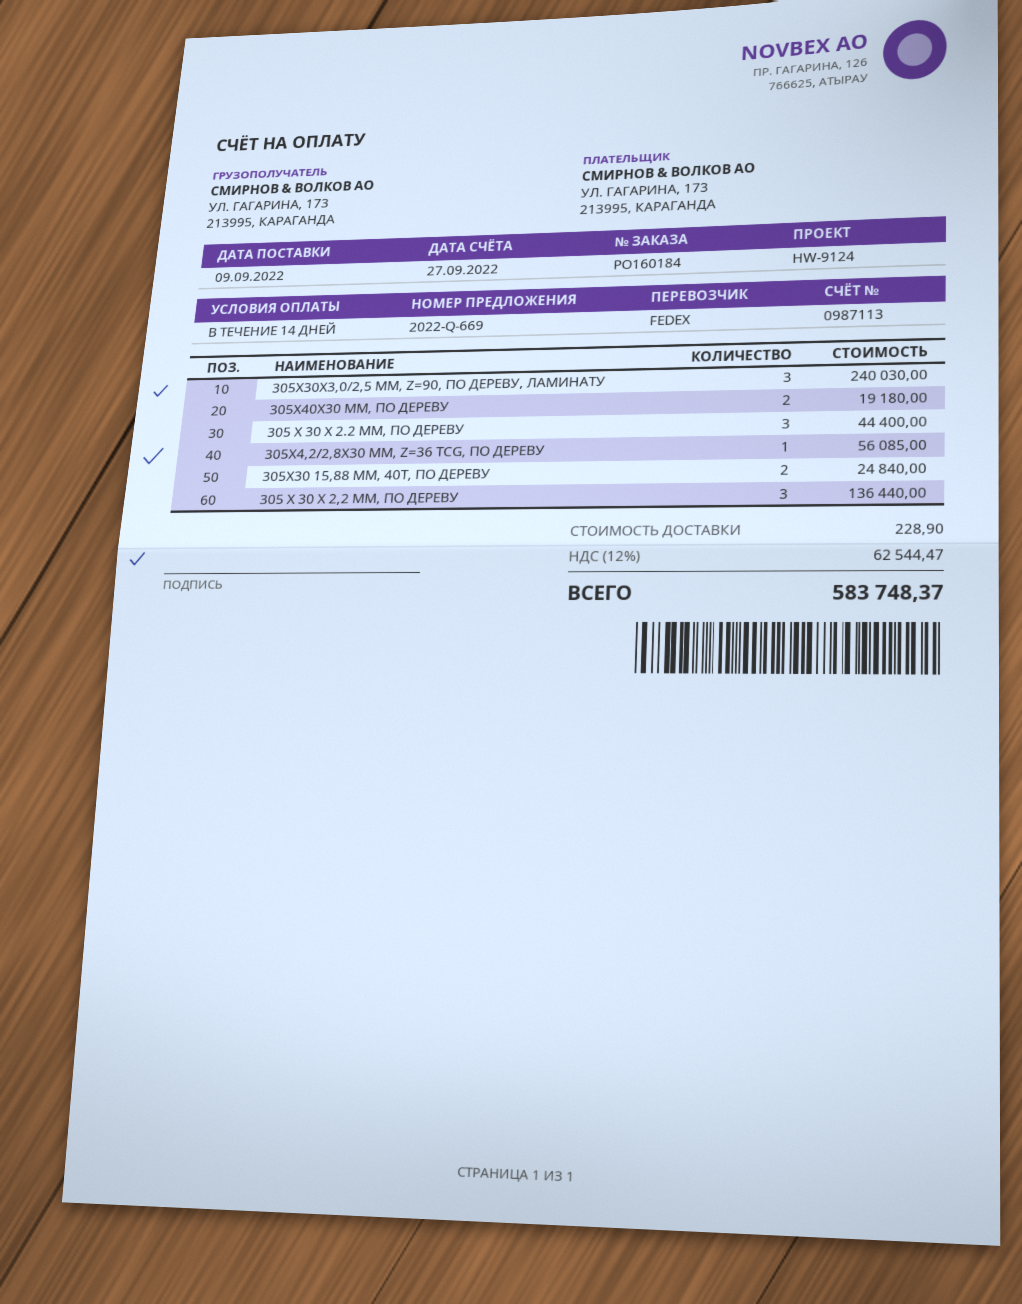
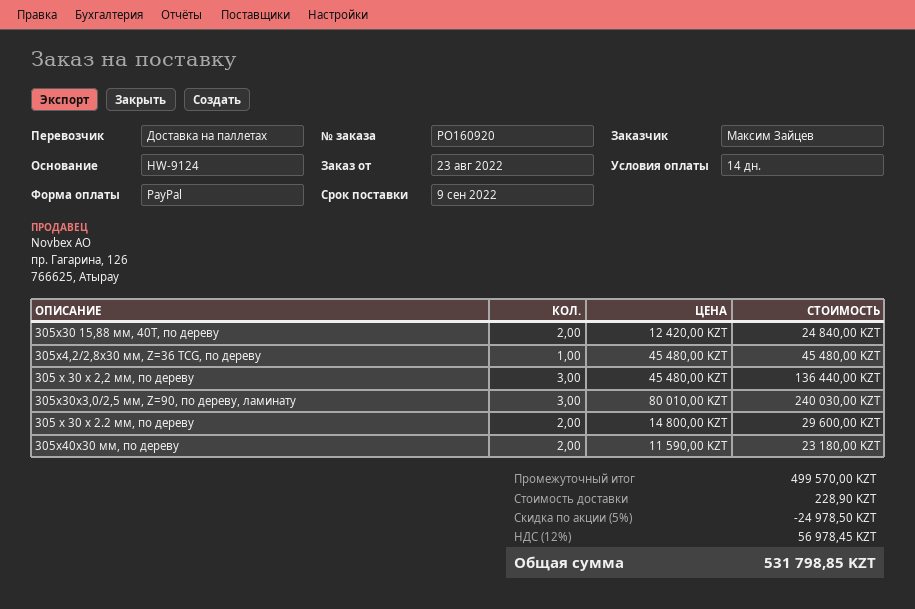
order number: PO160184 -> PO160920
shipping method: FedEx -> pallet freight
305X40X30 ММ, ПО ДЕРЕВУ: 2 for 19180.00 -> 2 for 23180.00
305 Х 30 Х 2.2 ММ, ПО ДЕРЕВУ: 3 for 44400.00 -> 2 for 29600.00
305Х4,2/2,8Х30 ММ, Z=36 TCG, ПО ДЕРЕВУ: 1 for 56085.00 -> 1 for 45480.00
discount: none -> 5% = 24978.50
tax: 12% = 62544.47 -> 12% = 56978.45
total: 583748.37 -> 531798.85

